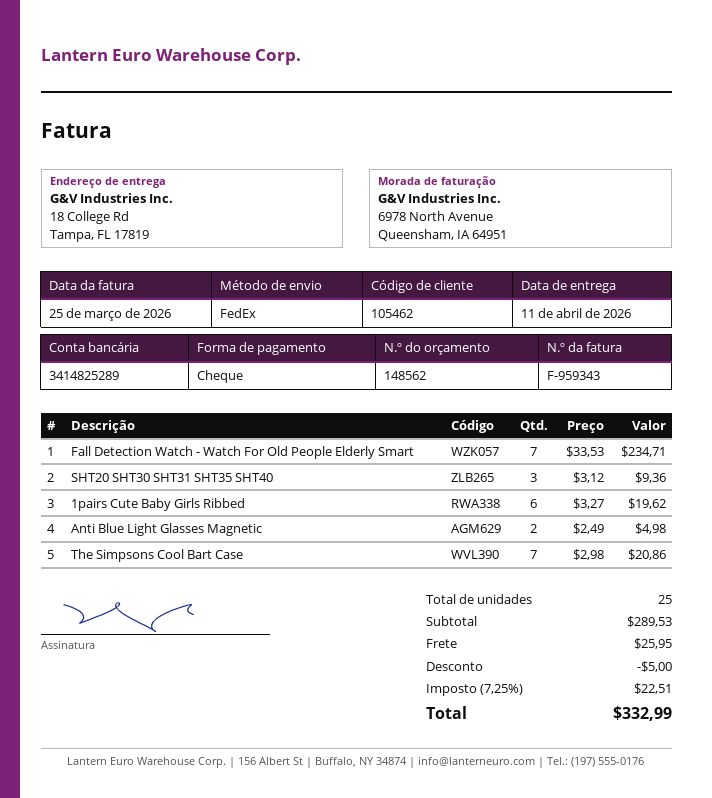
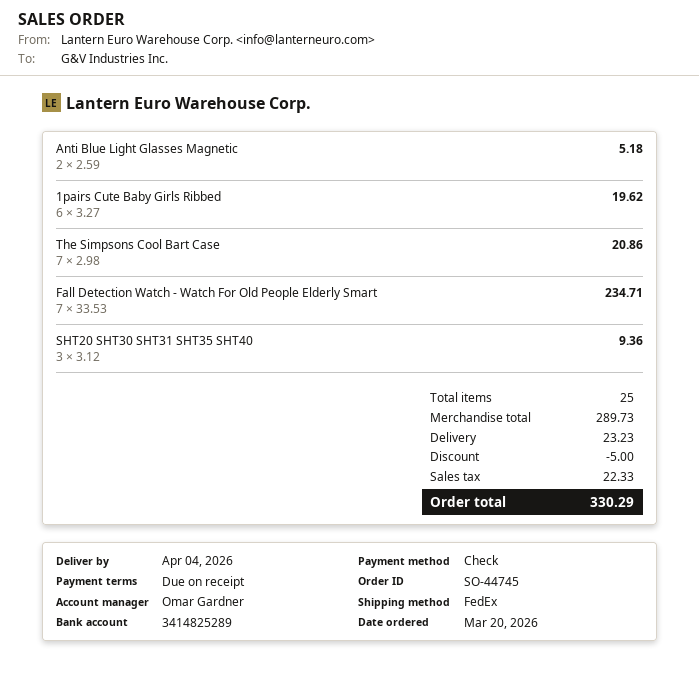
delivery date: 2026-04-11 -> 2026-04-04
Anti Blue Light Glasses Magnetic: 2 x 2.49 = 4.98 -> 2 x 2.59 = 5.18
subtotal: 289.53 -> 289.73
shipping: 25.95 -> 23.23
tax: 22.51 -> 22.33
total: 332.99 -> 330.29

